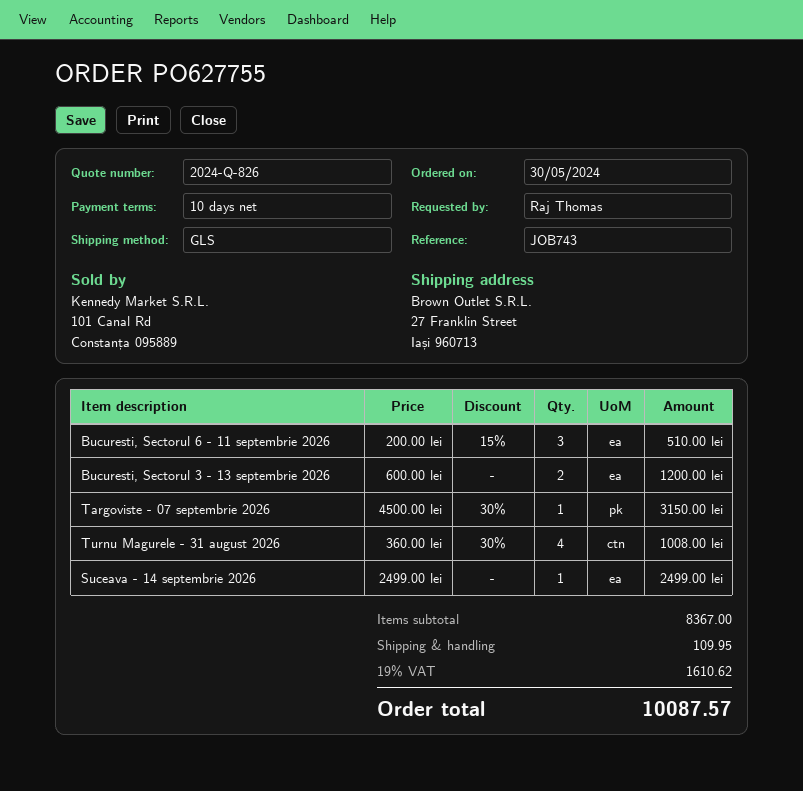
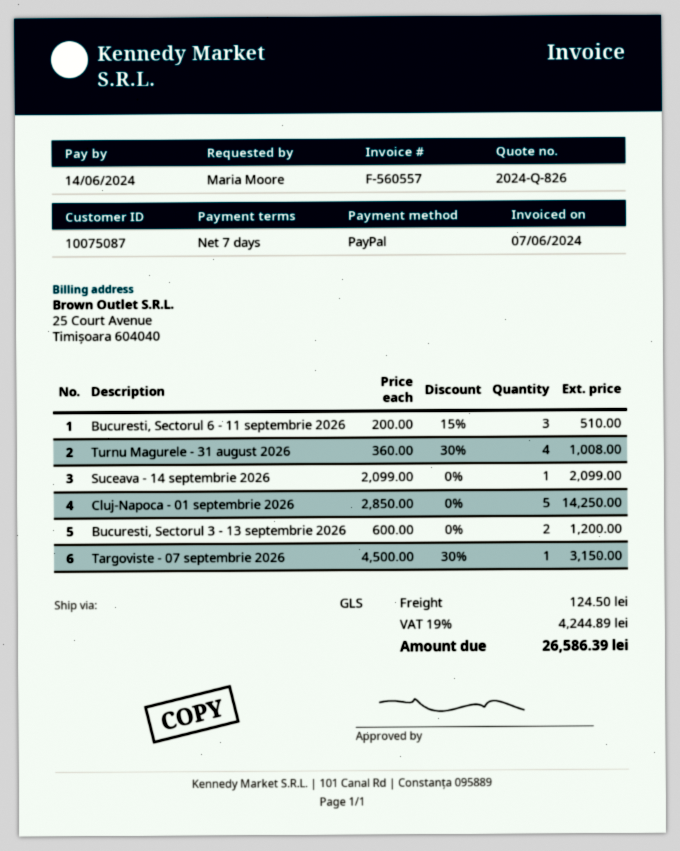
payment terms: 10 days -> 7 days
ordered by: Raj Thomas -> Maria Moore
Suceava - 14 septembrie 2026: 1 x 2499.00 = 2499.00 -> 1 x 2099.00 = 2099.00
Cluj-Napoca - 01 septembrie 2026: none -> 5 x 2850.00 = 14250.00
shipping: 109.95 -> 124.50
tax: 19% = 1610.62 -> 19% = 4244.89
total: 10087.57 -> 26586.39

